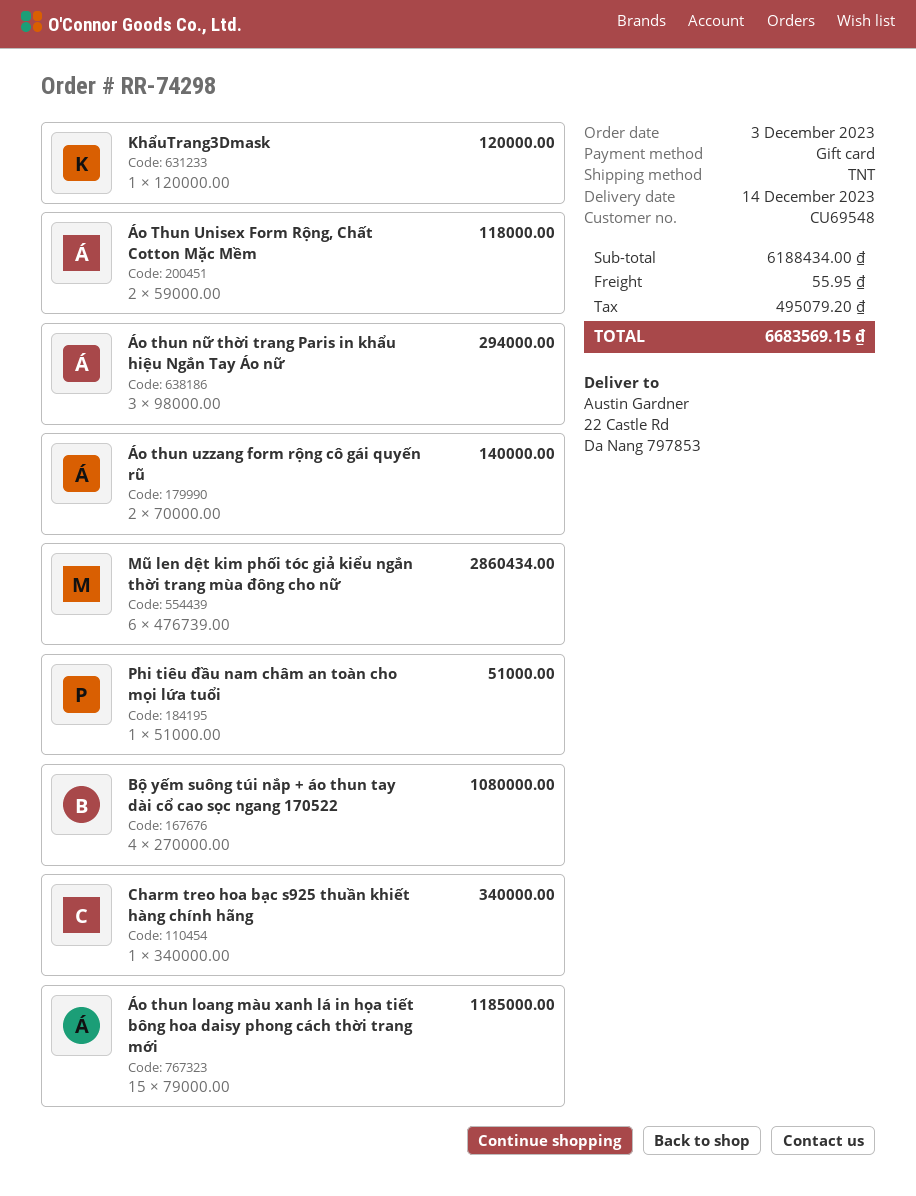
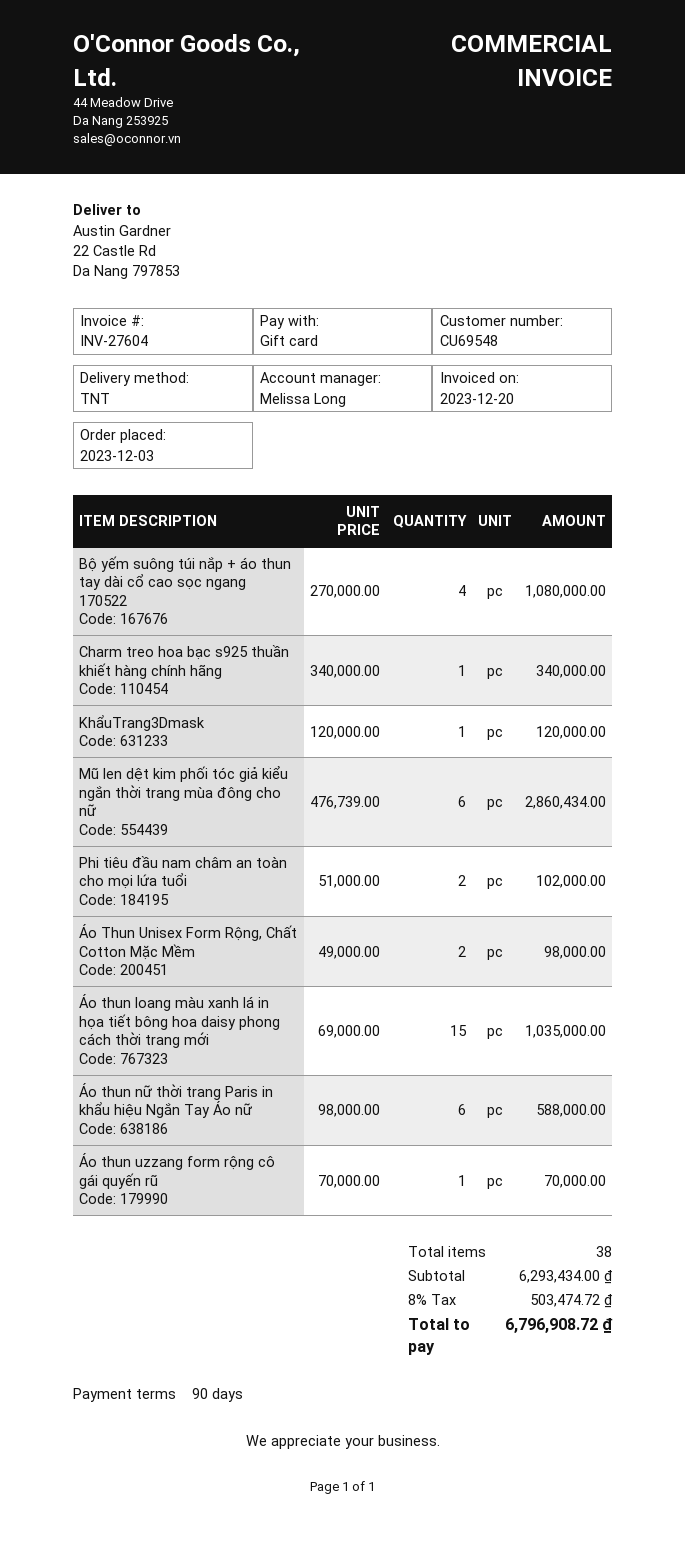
Áo Thun Unisex Form Rộng, Chất Cotton Mặc Mềm: 2 x 59000.00 = 118000.00 -> 2 x 49000.00 = 98000.00
Áo thun nữ thời trang Paris in khẩu hiệu Ngắn Tay Áo nữ: 3 x 98000.00 = 294000.00 -> 6 x 98000.00 = 588000.00
Áo thun uzzang form rộng cô gái quyến rũ: 2 x 70000.00 = 140000.00 -> 1 x 70000.00 = 70000.00
Phi tiêu đầu nam châm an toàn cho mọi lứa tuổi: 1 x 51000.00 = 51000.00 -> 2 x 51000.00 = 102000.00
Áo thun loang màu xanh lá in họa tiết bông hoa daisy phong cách thời trang mới: 15 x 79000.00 = 1185000.00 -> 15 x 69000.00 = 1035000.00
subtotal: 6188434.00 -> 6293434.00
shipping: 55.95 -> none
tax: 495079.20 -> 503474.72
total: 6683569.15 -> 6796908.72

